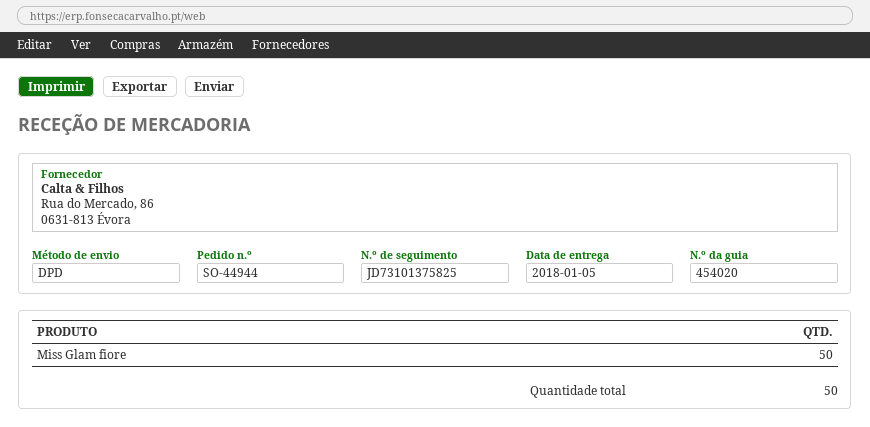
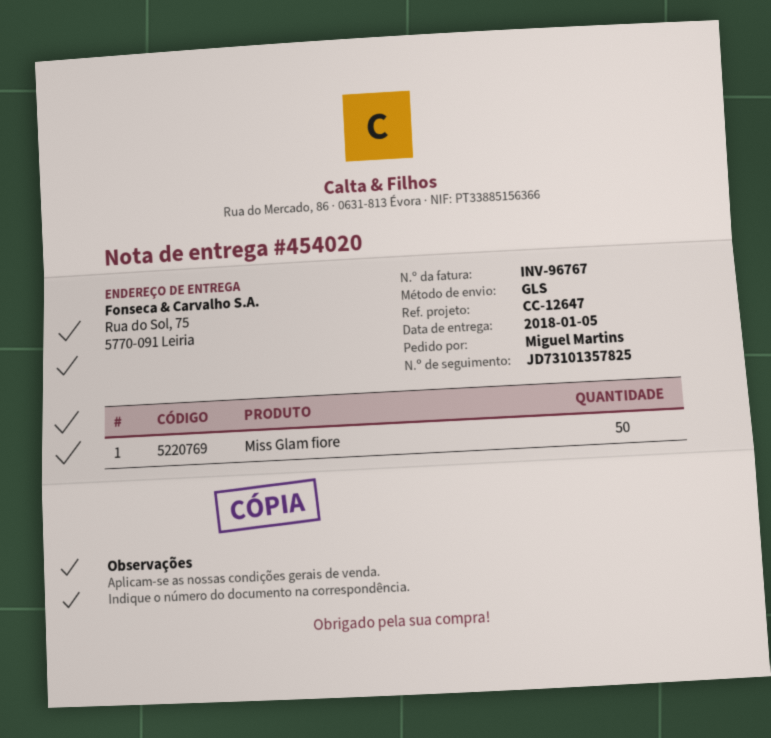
shipping method: DPD -> GLS
tracking number: JD73101375825 -> JD73101357825

